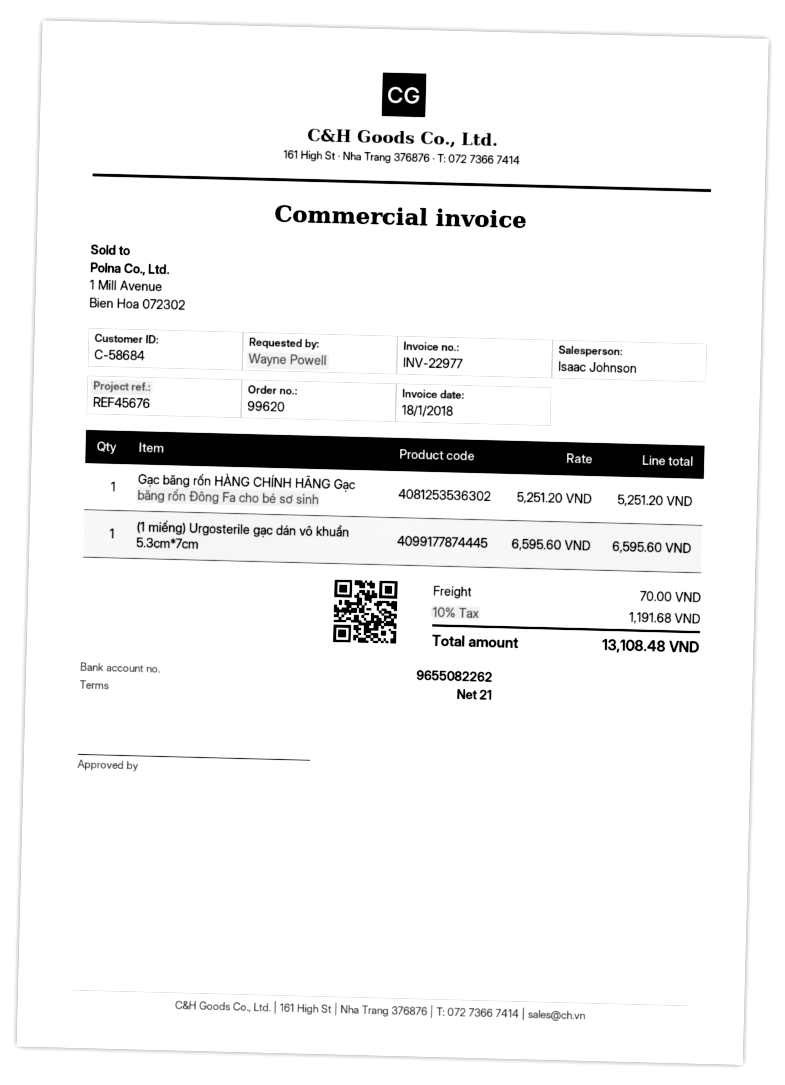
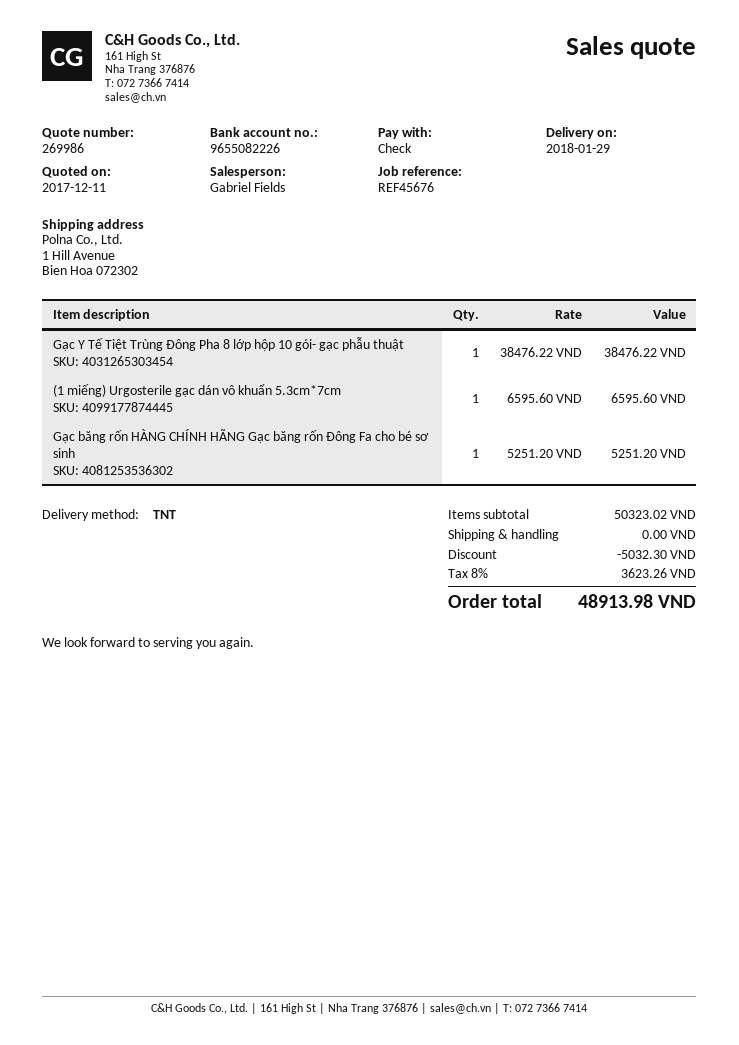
sales rep: Isaac Johnson -> Gabriel Fields
bank account: 9655082262 -> 9655082226
Gạc Y Tế Tiệt Trùng Đông Pha 8 lớp hộp 10 gói- gạc phẫu thuật: none -> 1 x 38476.22 = 38476.22
discount: none -> 5032.30
shipping: 70.00 -> 0.00
tax: 10% = 1191.68 -> 8% = 3623.26
total: 13108.48 -> 48913.98

